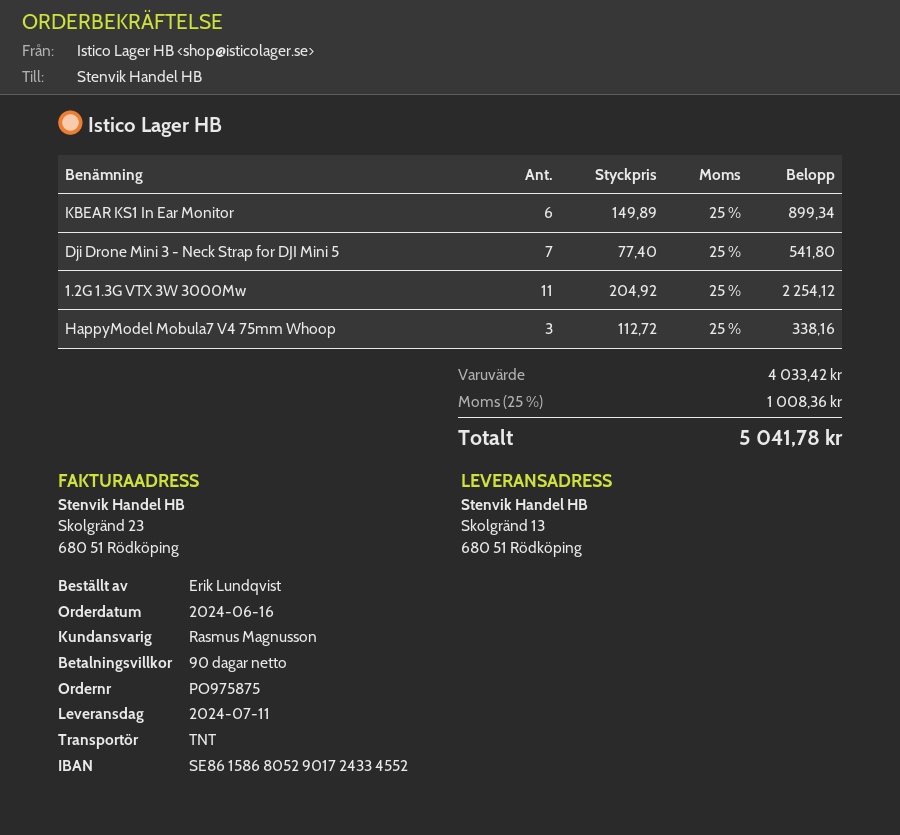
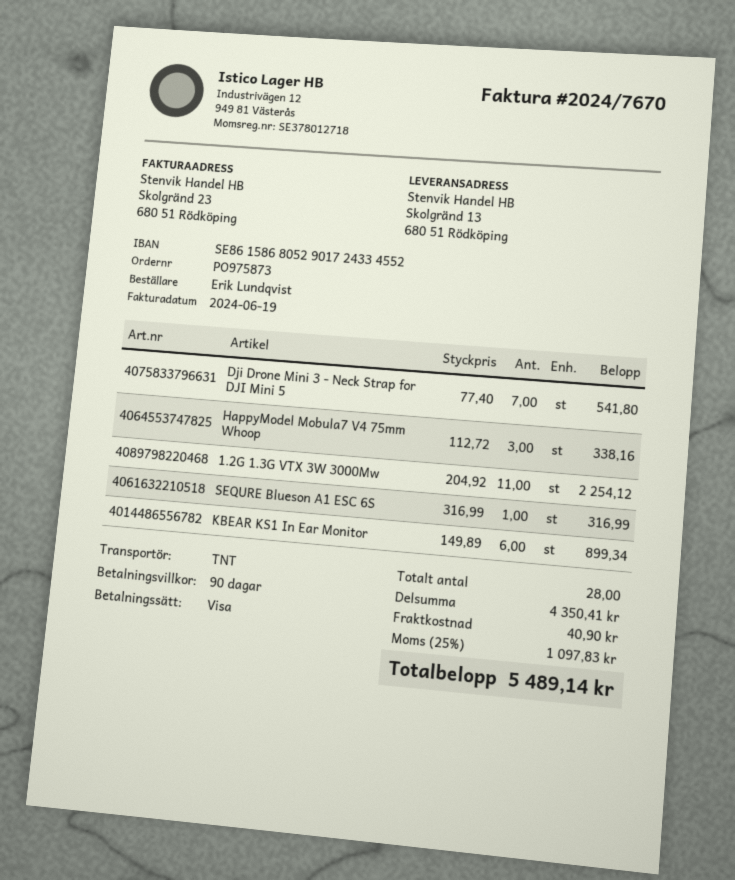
order number: PO975875 -> PO975873
SEQURE Blueson A1 ESC 6S: none -> 1 x 316.99 = 316.99
subtotal: 4033.42 -> 4350.41
shipping: none -> 40.90
tax: 25% = 1008.36 -> 25% = 1097.83
total: 5041.78 -> 5489.14

